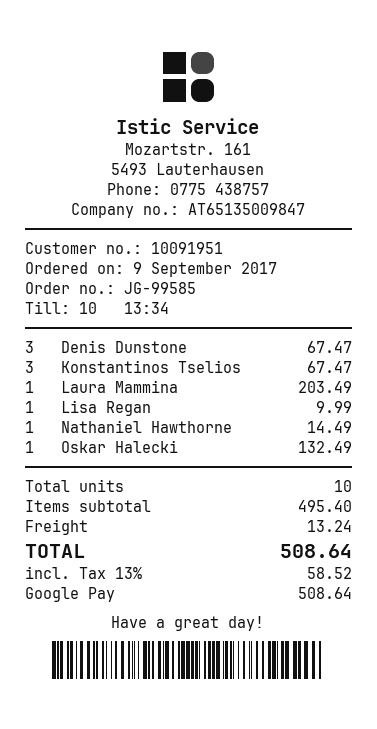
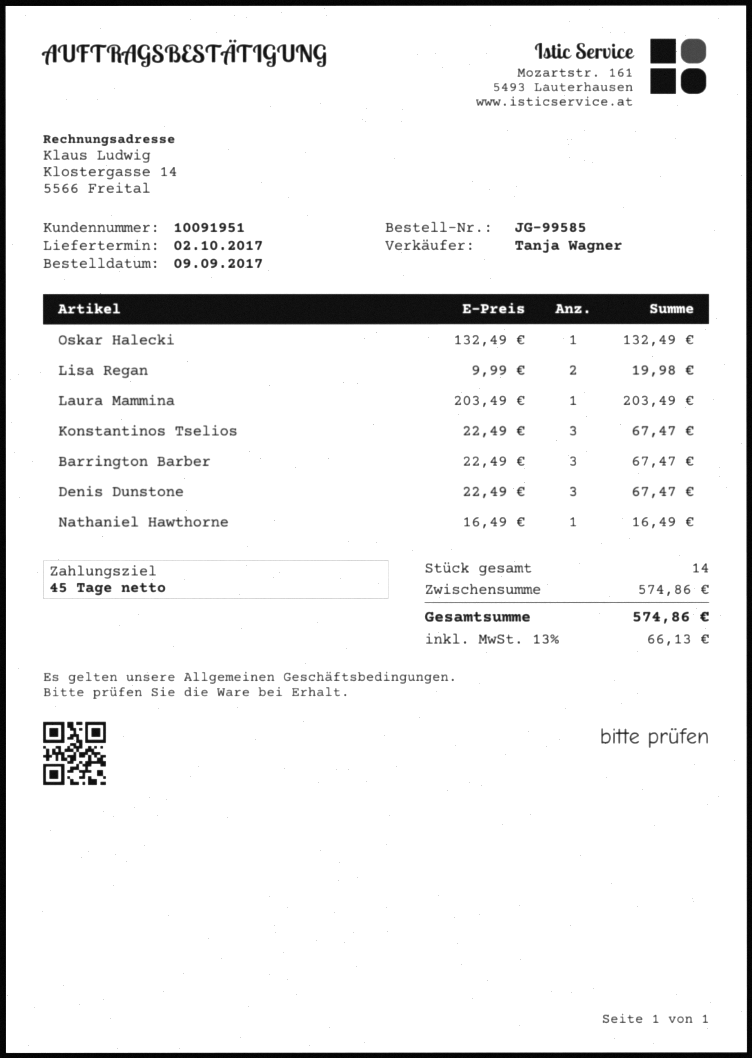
Lisa Regan: 1 for 9.99 -> 2 for 19.98
Nathaniel Hawthorne: 1 for 14.49 -> 1 for 16.49
Barrington Barber: none -> 3 for 67.47
total quantity: 10 -> 14
subtotal: 495.40 -> 574.86
shipping: 13.24 -> none
tax: 13% = 58.52 -> 13% = 66.13
total: 508.64 -> 574.86

